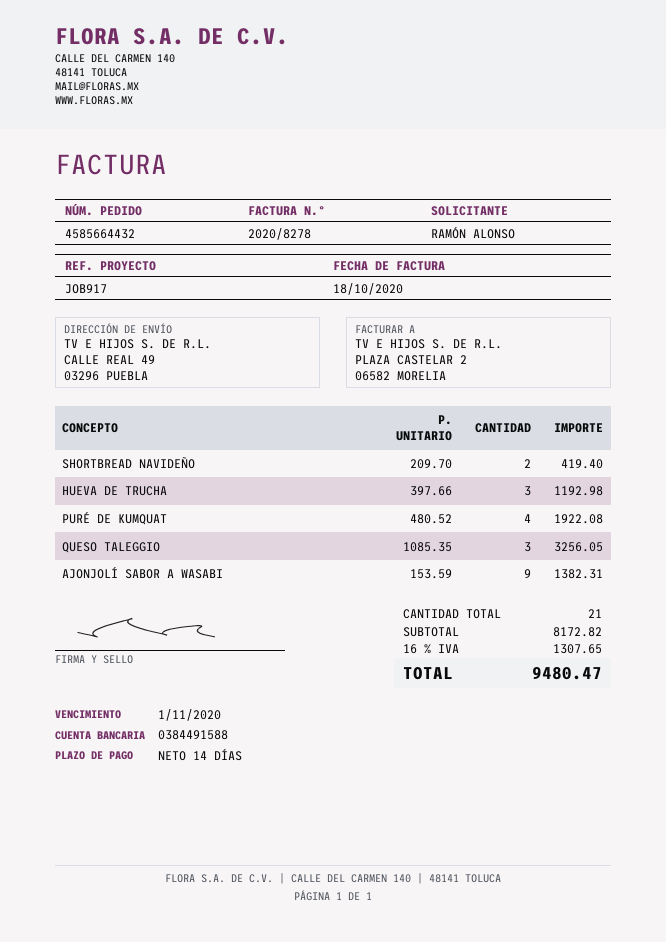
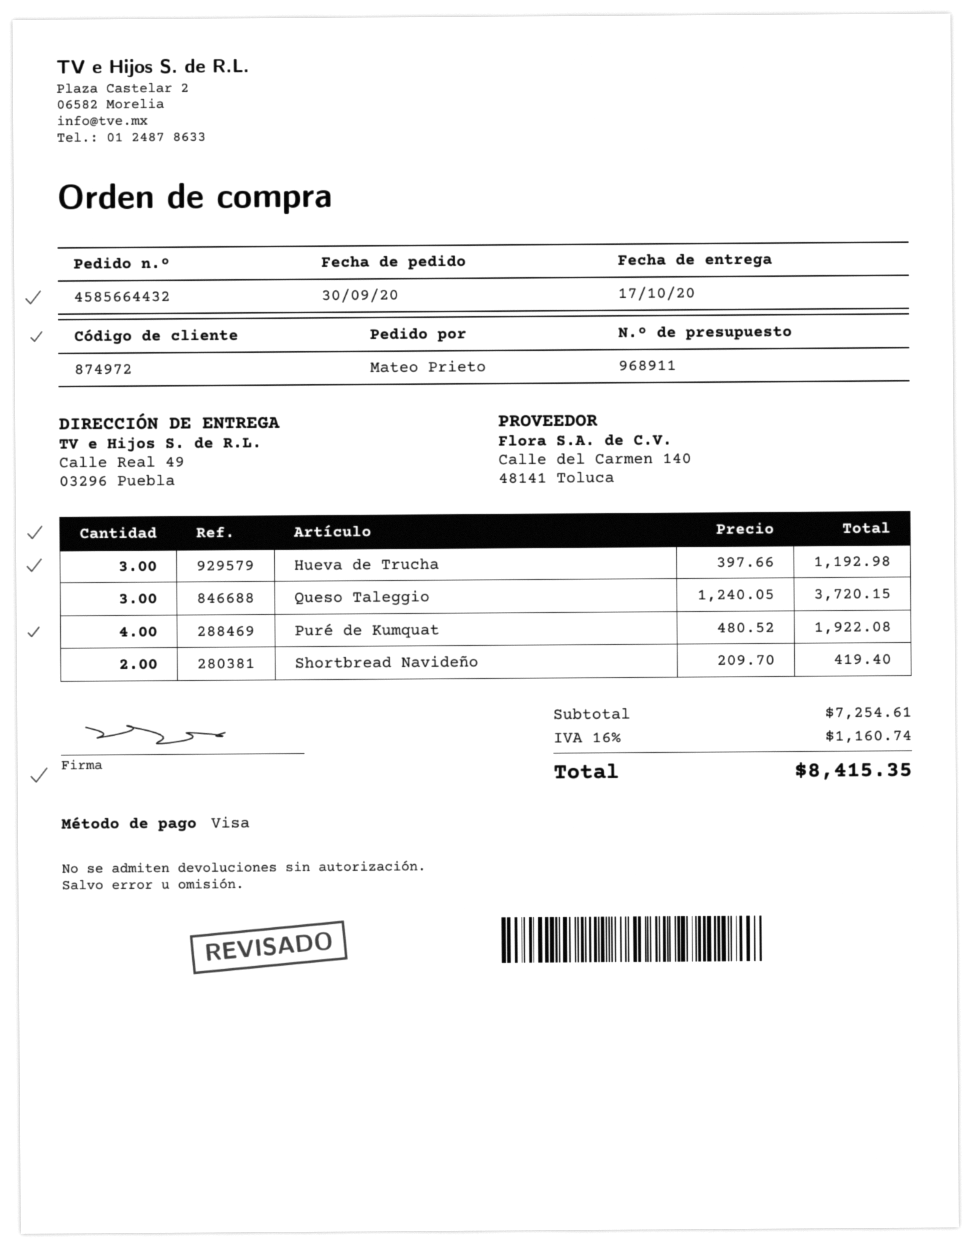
ordered by: RAMÓN ALONSO -> Mateo Prieto
QUESO TALEGGIO: 3 x 1085.35 = 3256.05 -> 3 x 1240.05 = 3720.15
AJONJOLÍ SABOR A WASABI: 9 x 153.59 = 1382.31 -> none
subtotal: 8172.82 -> 7254.61
tax: 16% = 1307.65 -> 16% = 1160.74
total: 9480.47 -> 8415.35

